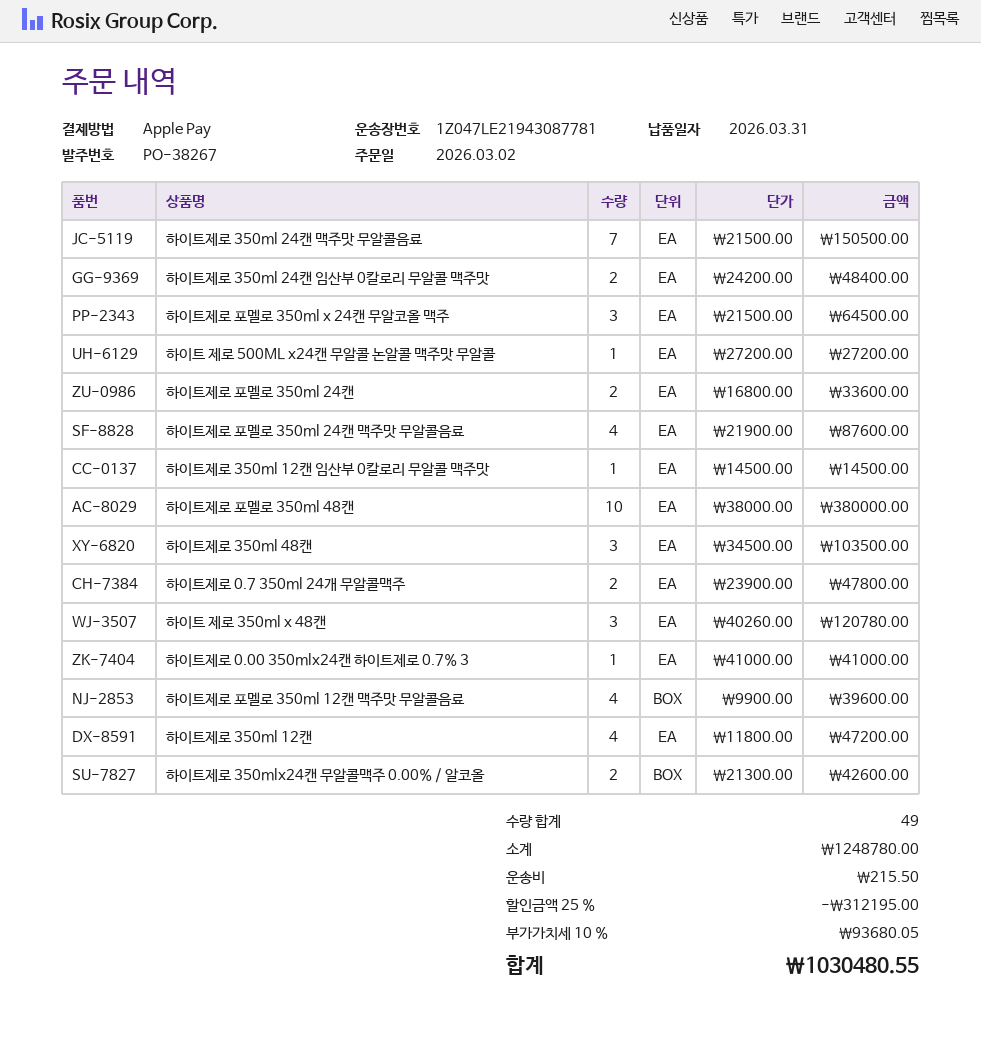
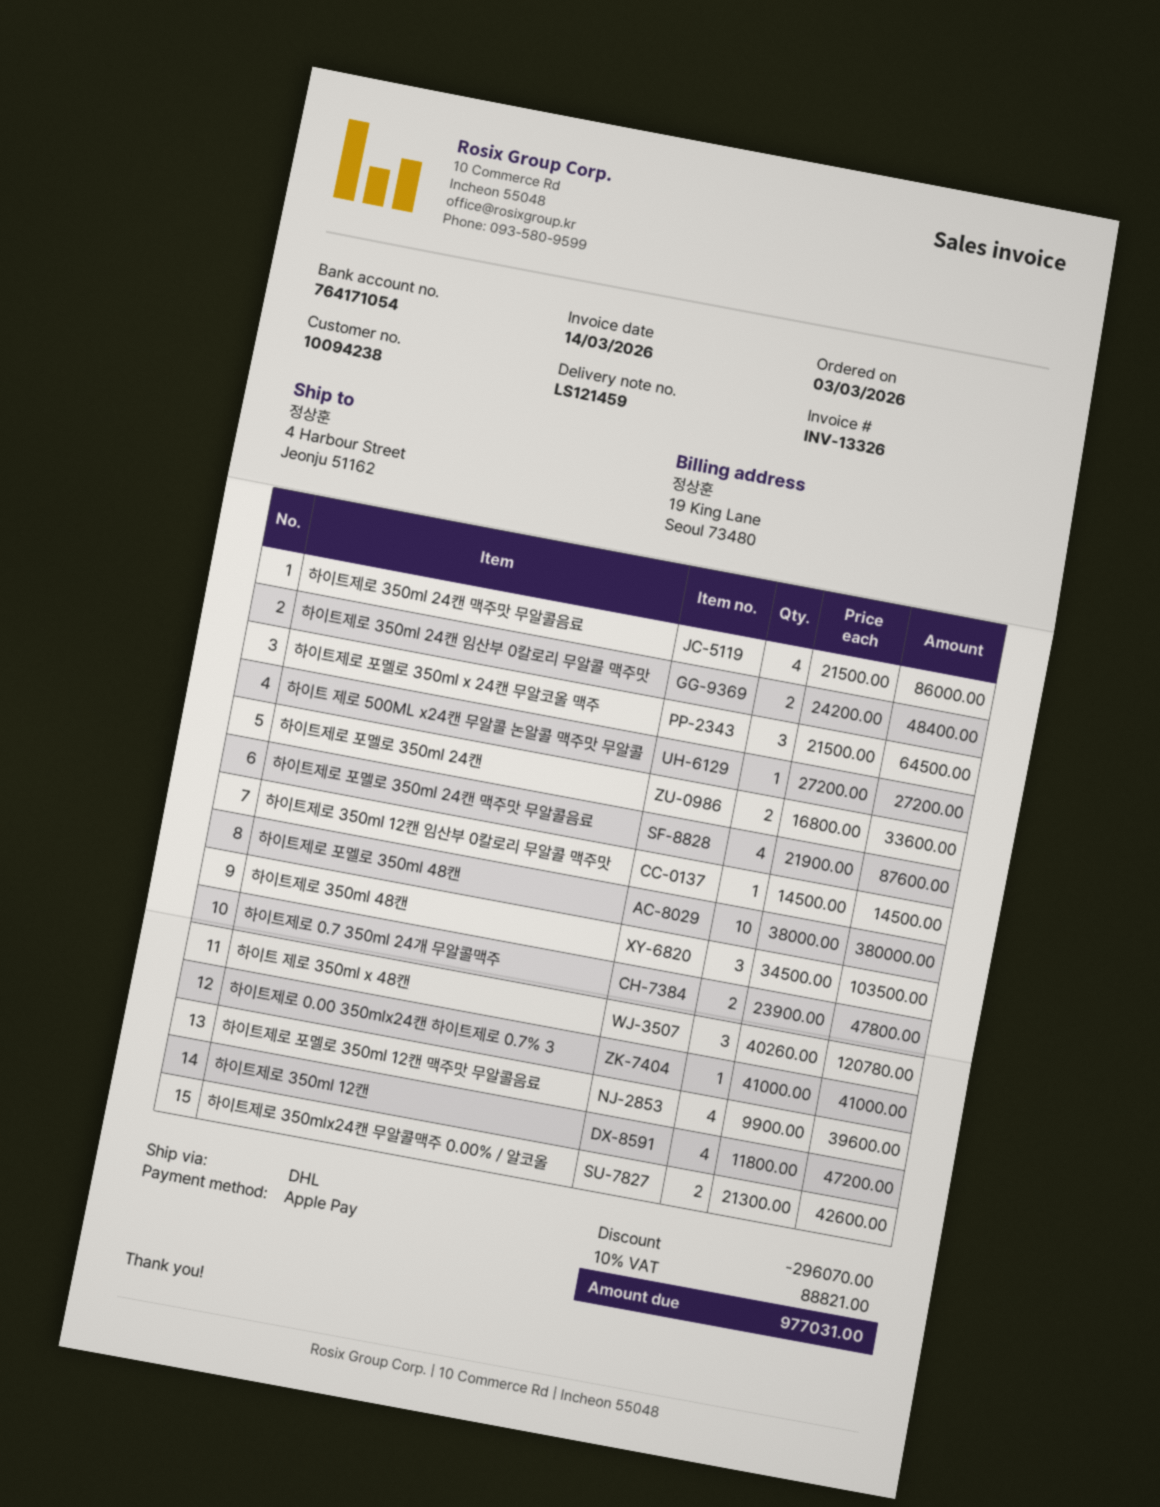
order date: 2026-03-02 -> 2026-03-03
하이트제로 350ml 24캔 맥주맛 무알콜음료: 7 x 21500.00 = 150500.00 -> 4 x 21500.00 = 86000.00
discount: 312195.00 -> 296070.00
shipping: 215.50 -> none
tax: 10% = 93680.05 -> 10% = 88821.00
total: 1030480.55 -> 977031.00

